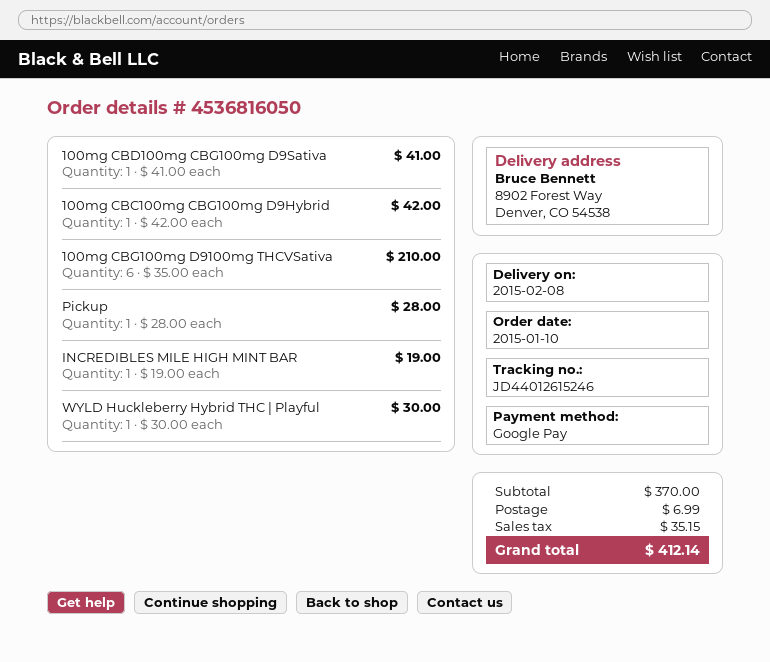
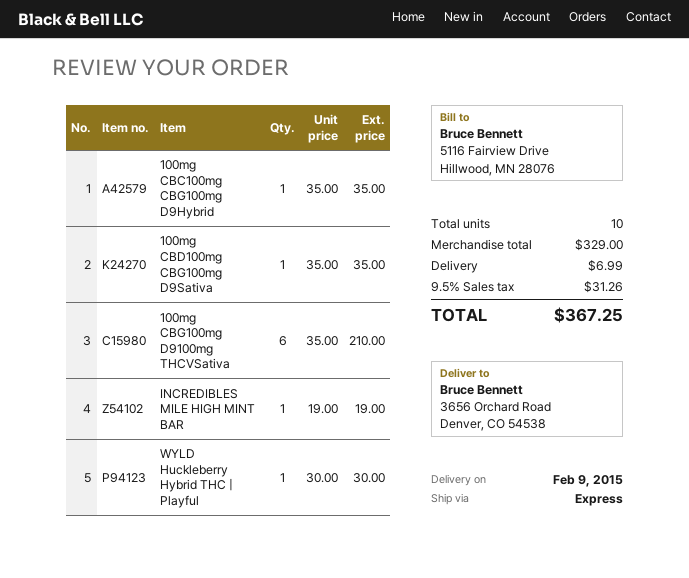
delivery date: 2015-02-08 -> 2015-02-09
ship to: 8902 Forest Way, Denver, CO 54538 -> 3656 Orchard Road, Denver, CO 54538
100mg CBD100mg CBG100mg D9Sativa: 1 x 41.00 = 41.00 -> 1 x 35.00 = 35.00
100mg CBC100mg CBG100mg D9Hybrid: 1 x 42.00 = 42.00 -> 1 x 35.00 = 35.00
Pickup: 1 x 28.00 = 28.00 -> none
subtotal: 370.00 -> 329.00
tax: 35.15 -> 31.26
total: 412.14 -> 367.25

